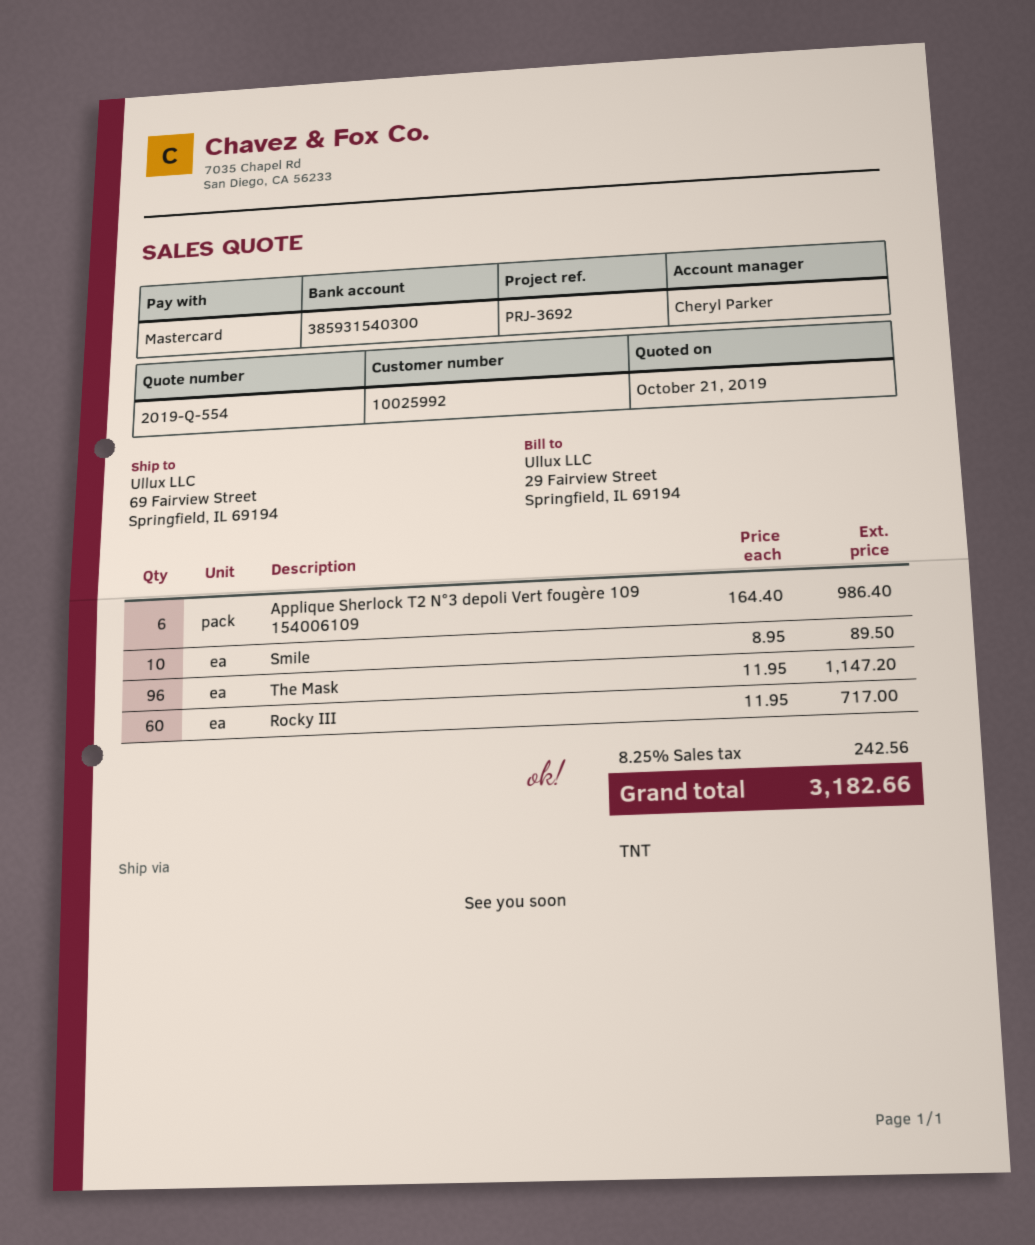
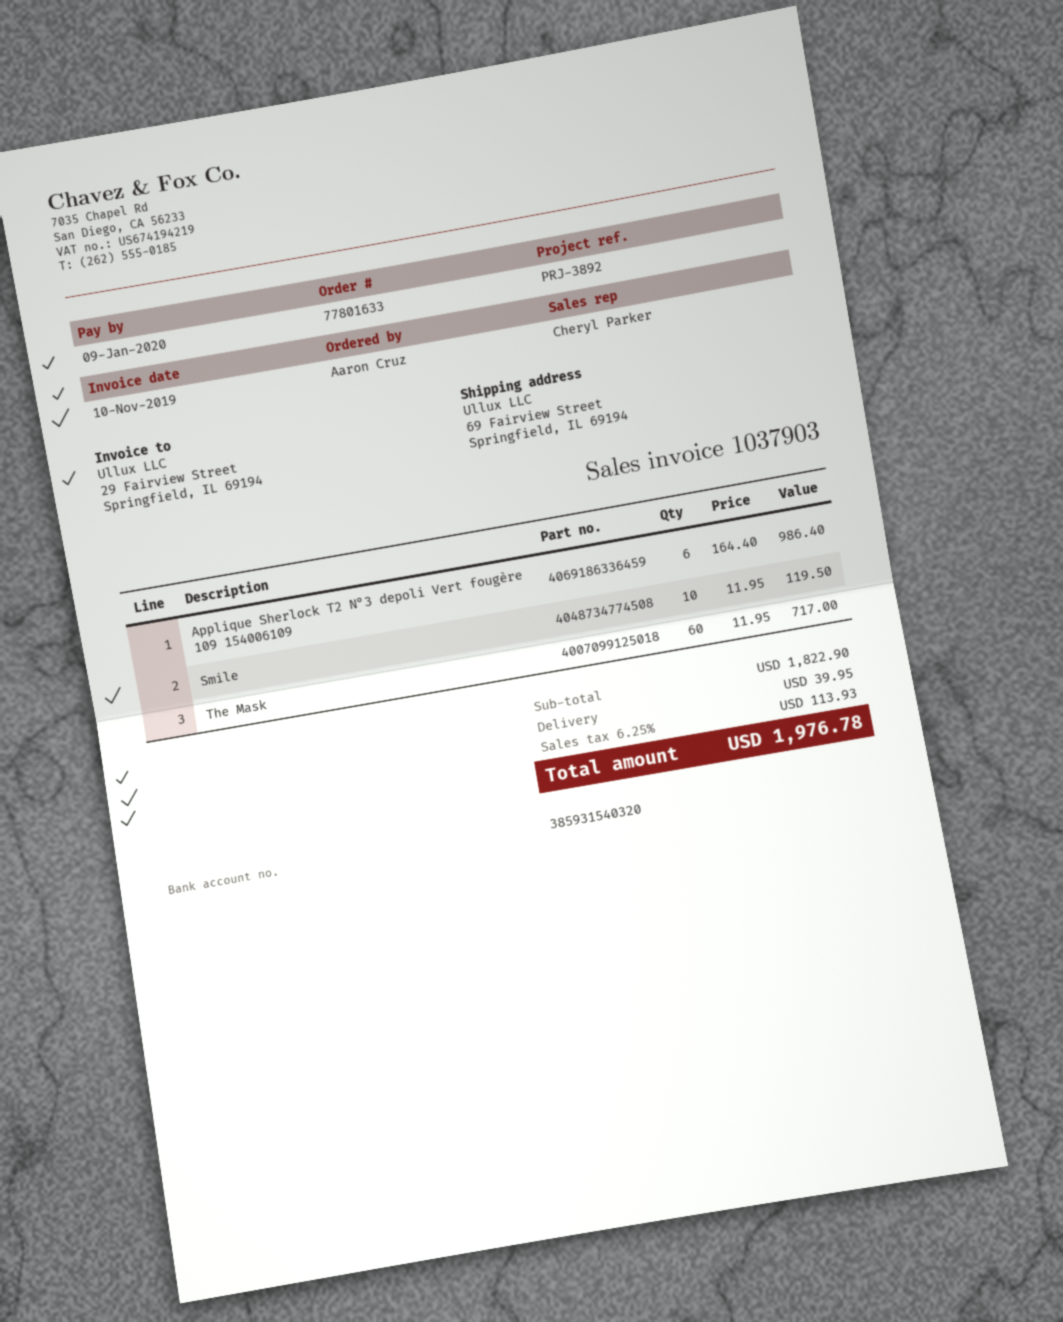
reference: PRJ-3692 -> PRJ-3892
bank account: 385931540300 -> 385931540320
Smile: 10 x 8.95 = 89.50 -> 10 x 11.95 = 119.50
The Mask: 96 x 11.95 = 1147.20 -> 60 x 11.95 = 717.00
Rocky III: 60 x 11.95 = 717.00 -> none
shipping: none -> 39.95
tax: 8.25% = 242.56 -> 6.25% = 113.93
total: 3182.66 -> 1976.78

